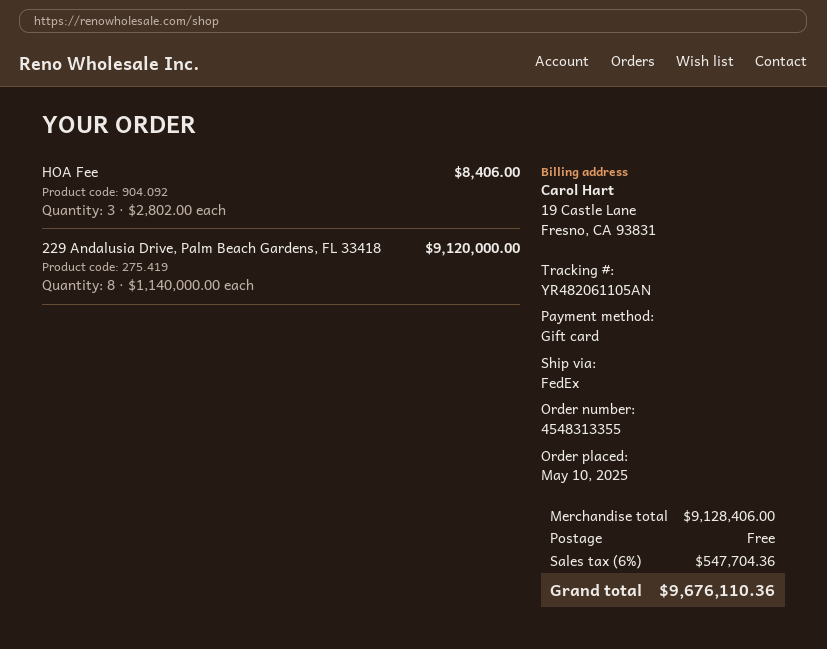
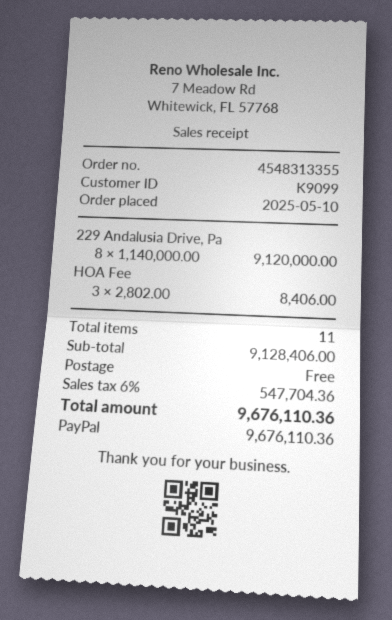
payment method: gift card -> PayPal

